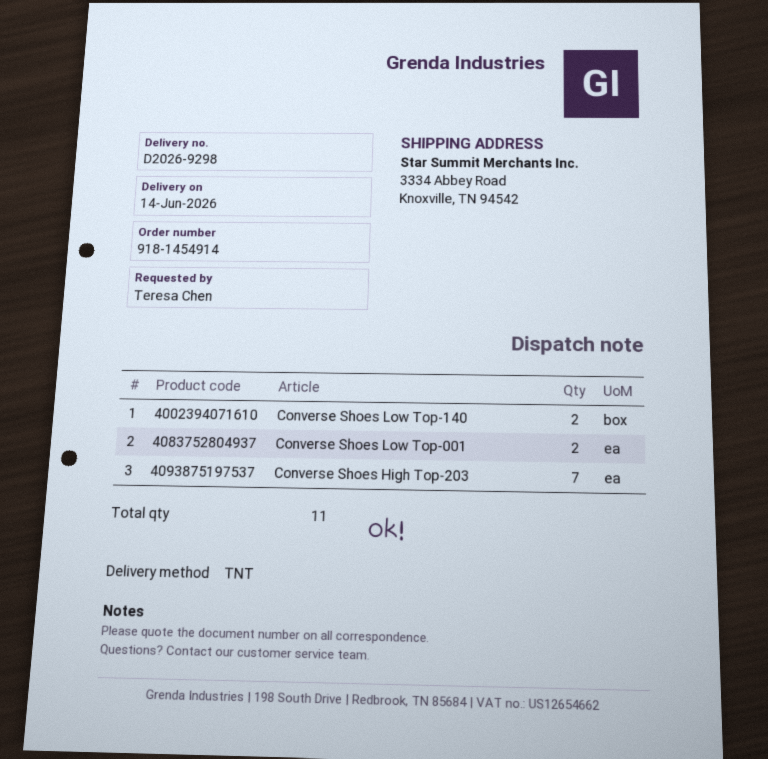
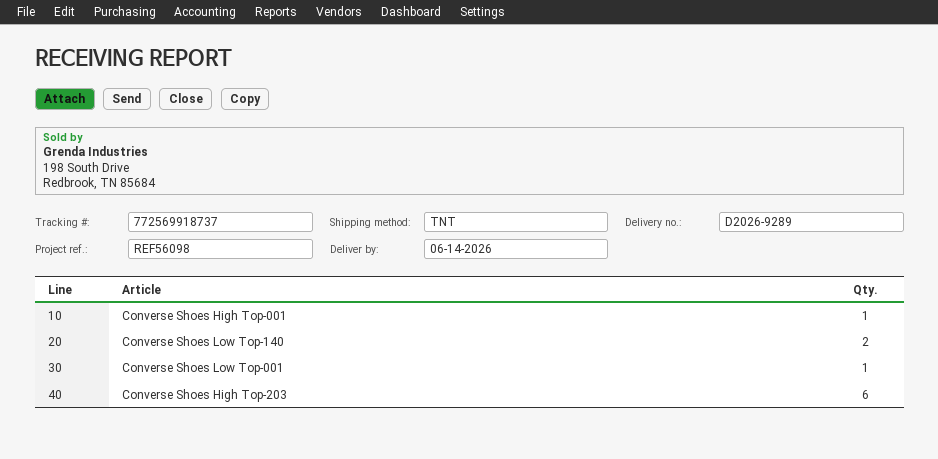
delivery note number: D2026-9298 -> D2026-9289
Converse Shoes Low Top-001: 2 -> 1
Converse Shoes High Top-203: 7 -> 6
Converse Shoes High Top-001: none -> 1

